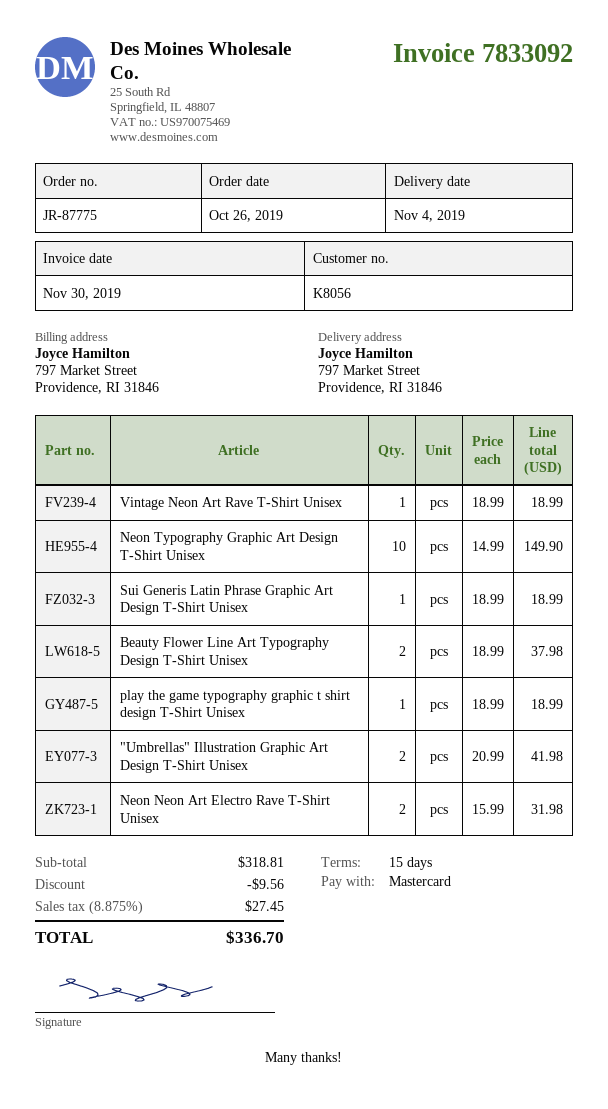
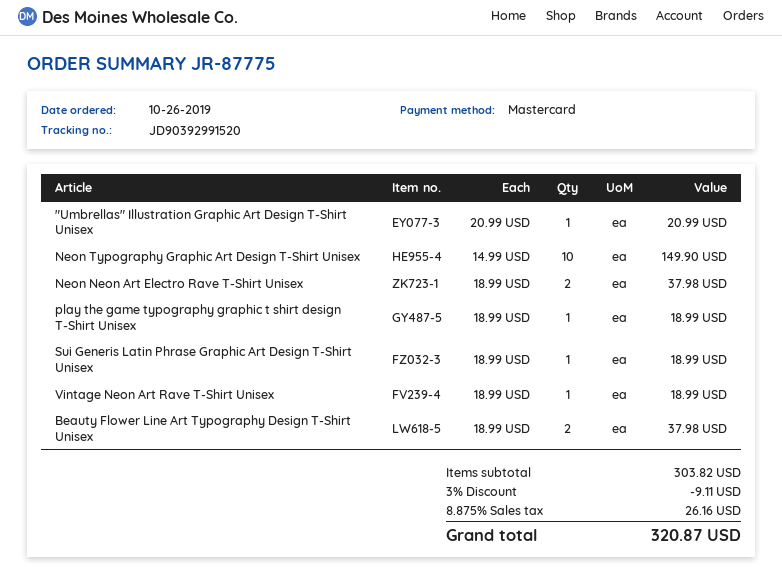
"Umbrellas" Illustration Graphic Art Design T-Shirt Unisex: 2 x 20.99 = 41.98 -> 1 x 20.99 = 20.99
Neon Neon Art Electro Rave T-Shirt Unisex: 2 x 15.99 = 31.98 -> 2 x 18.99 = 37.98
subtotal: 318.81 -> 303.82
discount: 9.56 -> 9.11
tax: 8.875% = 27.45 -> 8.875% = 26.16
total: 336.70 -> 320.87

